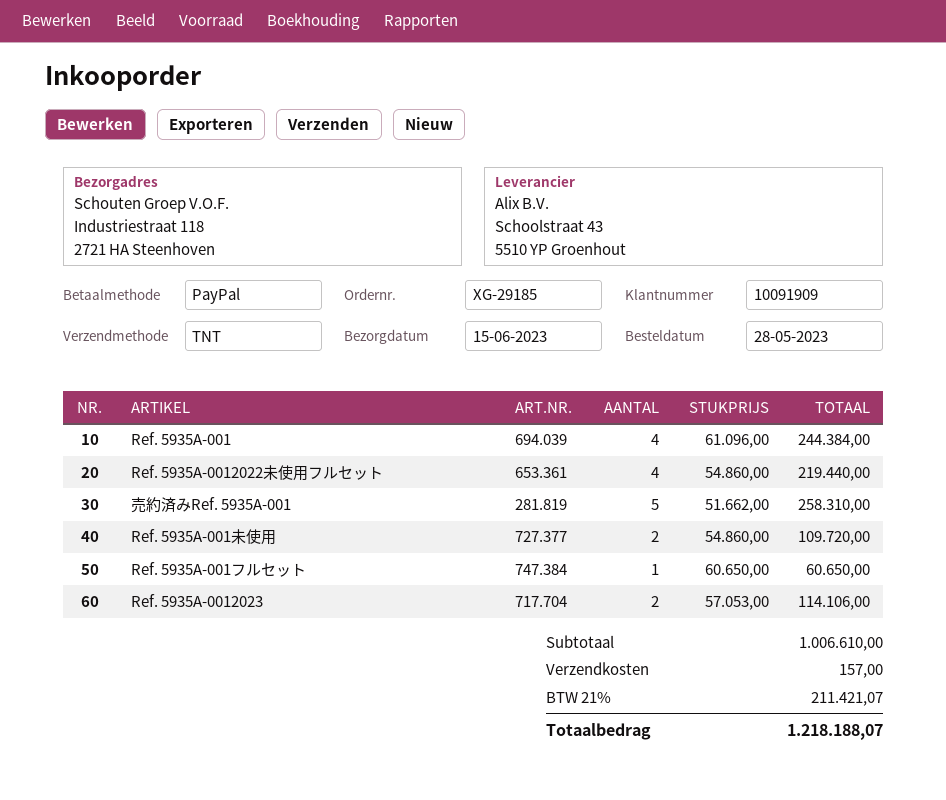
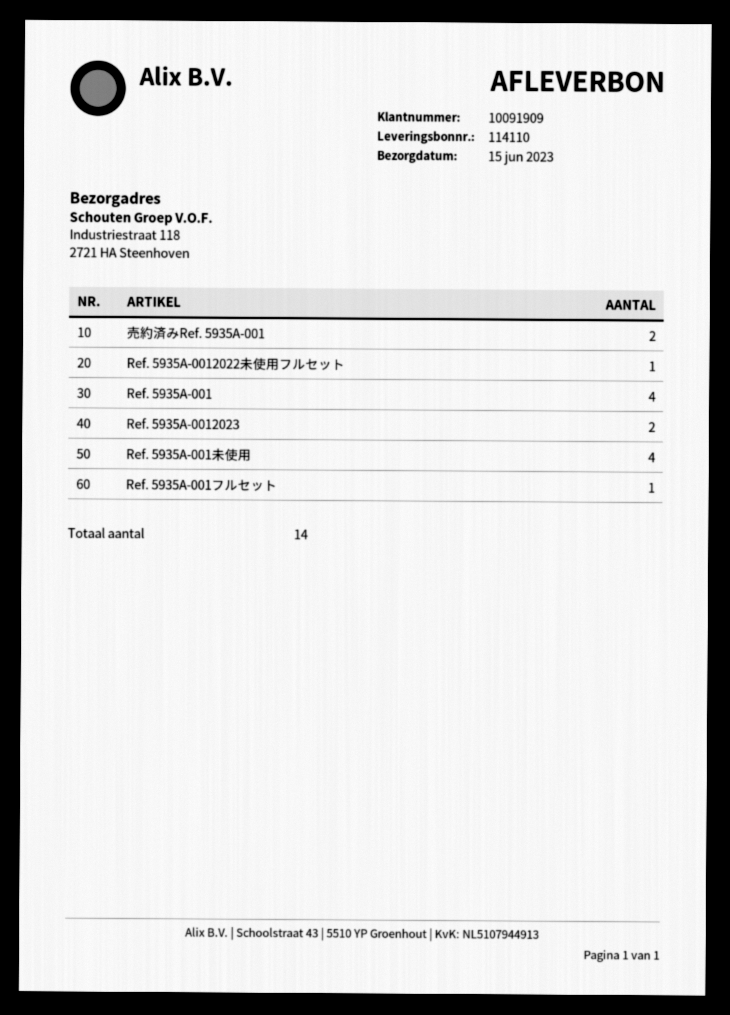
Ref. 5935A-0012022未使用フルセット: 4 -> 1
売約済みRef. 5935A-001: 5 -> 2
Ref. 5935A-001未使用: 2 -> 4

